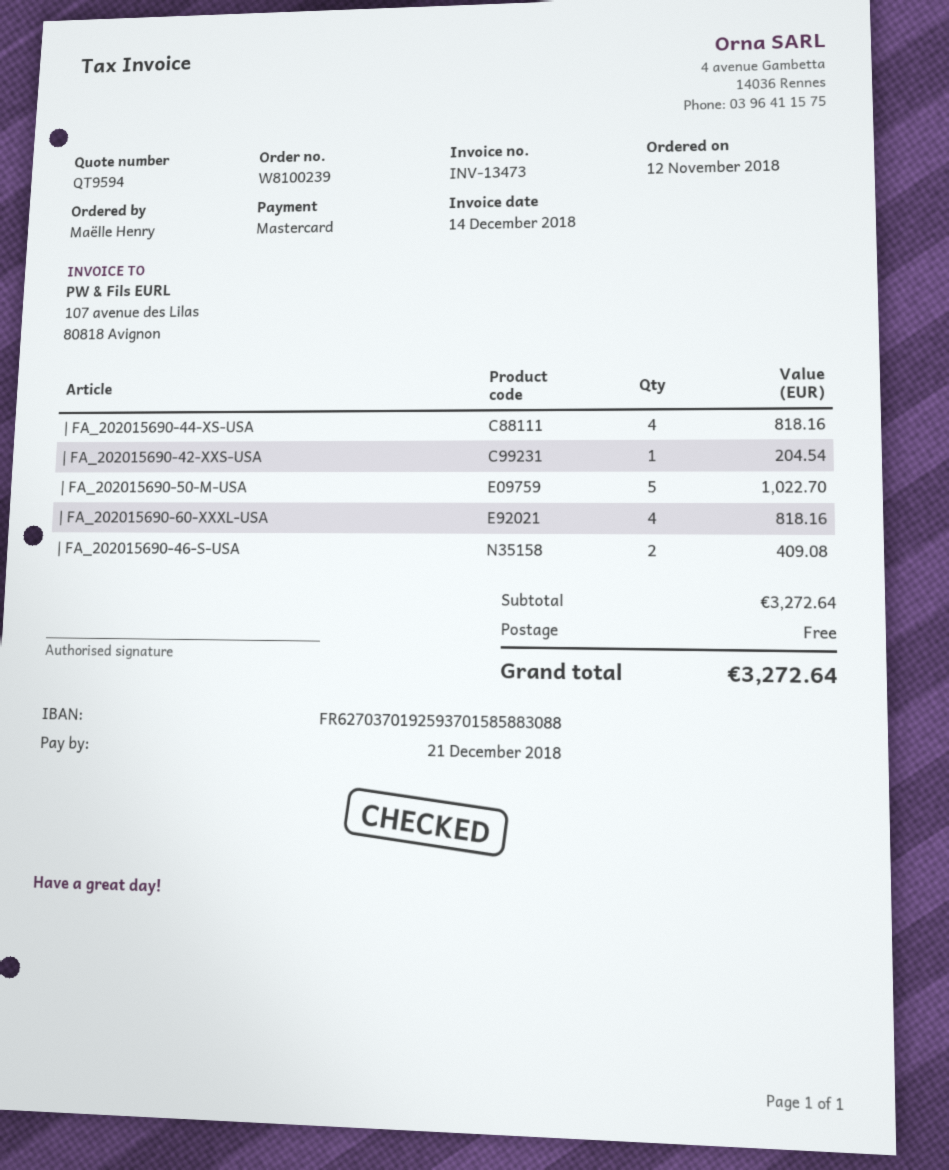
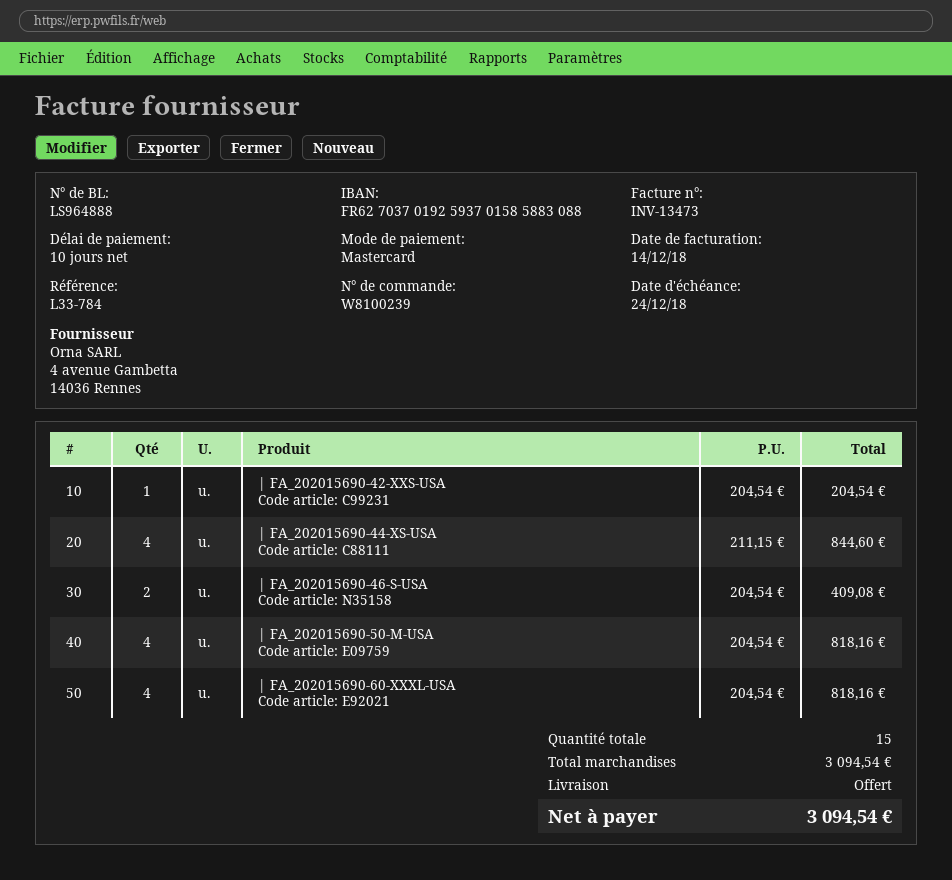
due date: 2018-12-21 -> 2018-12-24
| FA_202015690-44-XS-USA: 4 for 818.16 -> 4 for 844.60
| FA_202015690-50-M-USA: 5 for 1022.70 -> 4 for 818.16
subtotal: 3272.64 -> 3094.54
total: 3272.64 -> 3094.54

